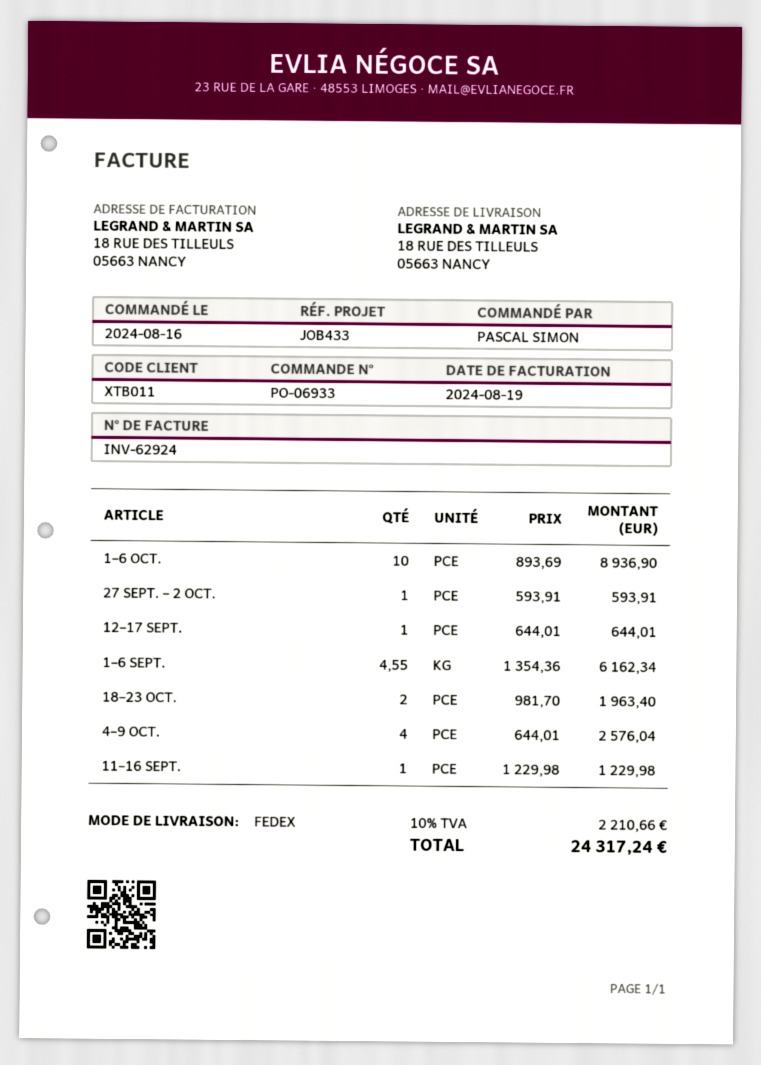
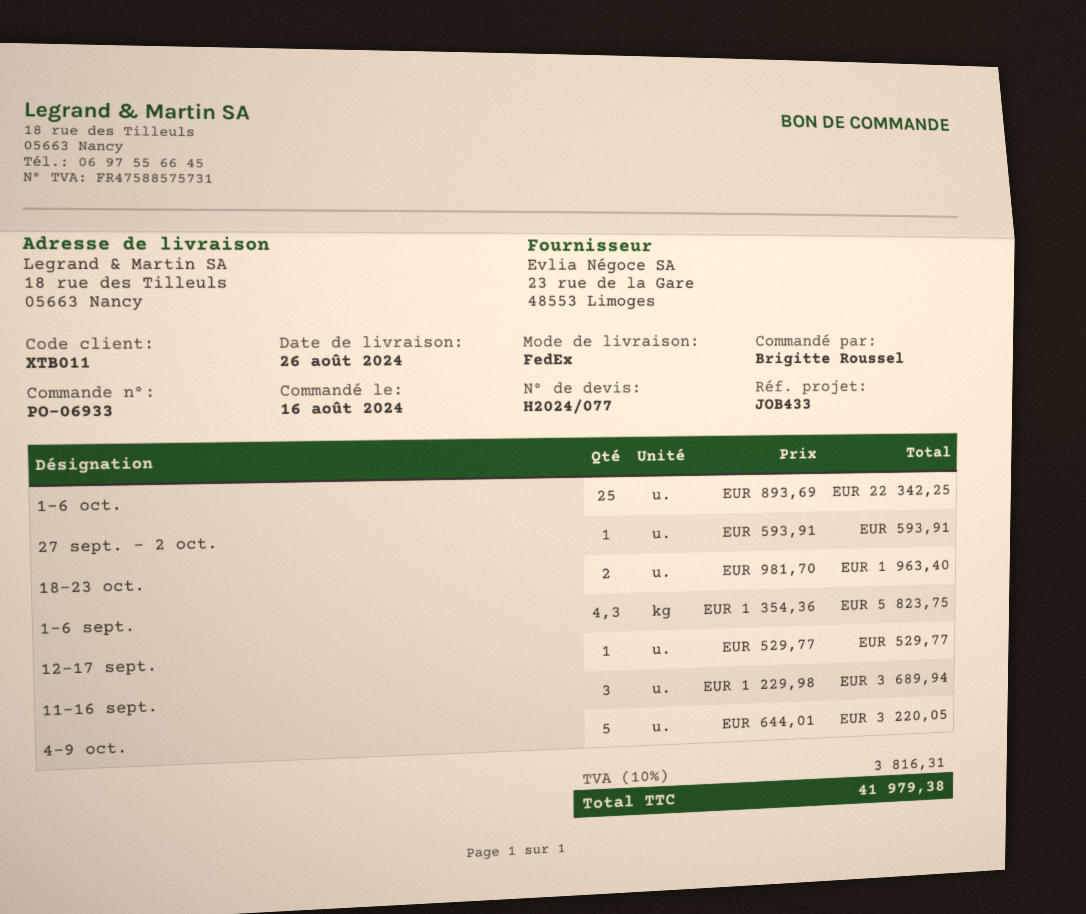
ordered by: PASCAL SIMON -> Brigitte Roussel
1–6 OCT.: 10 x 893.69 = 8936.90 -> 25 x 893.69 = 22342.25
12–17 SEPT.: 1 x 644.01 = 644.01 -> 1 x 529.77 = 529.77
1–6 SEPT.: 4.55 x 1354.36 = 6162.34 -> 4.3 x 1354.36 = 5823.75
4–9 OCT.: 4 x 644.01 = 2576.04 -> 5 x 644.01 = 3220.05
11–16 SEPT.: 1 x 1229.98 = 1229.98 -> 3 x 1229.98 = 3689.94
tax: 10% = 2210.66 -> 10% = 3816.31
total: 24317.24 -> 41979.38

